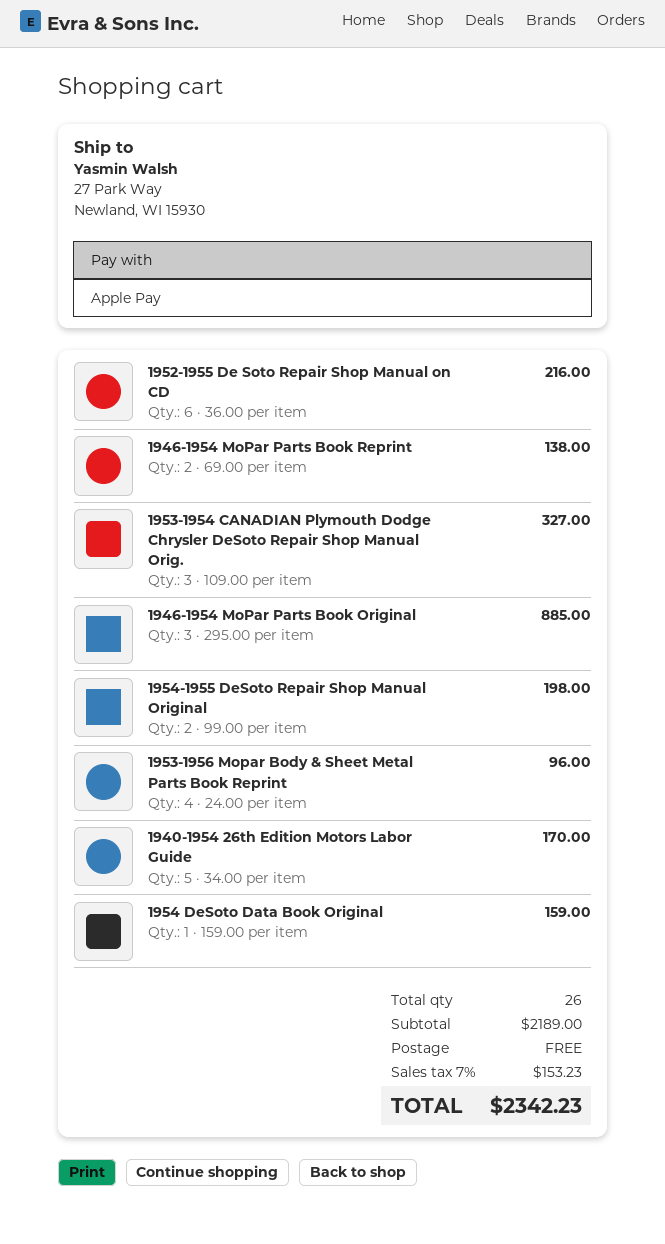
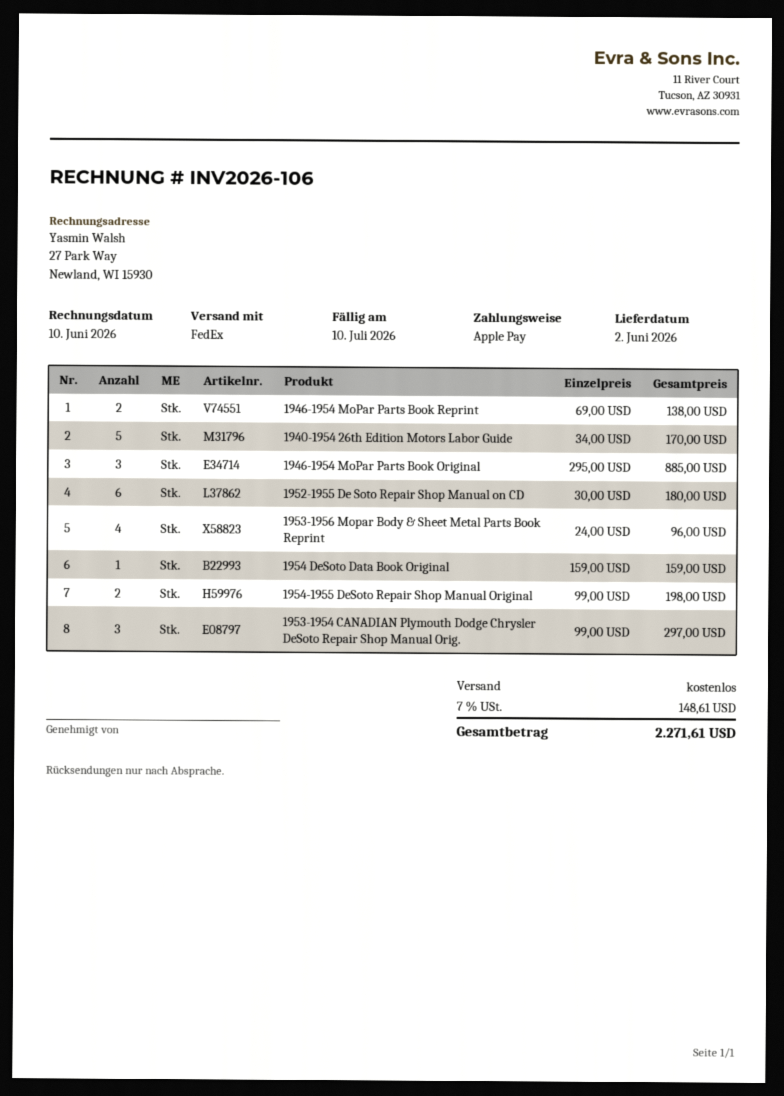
1952-1955 De Soto Repair Shop Manual on CD: 6 x 36.00 = 216.00 -> 6 x 30.00 = 180.00
1953-1954 CANADIAN Plymouth Dodge Chrysler DeSoto Repair Shop Manual Orig.: 3 x 109.00 = 327.00 -> 3 x 99.00 = 297.00
tax: 7% = 153.23 -> 7% = 148.61
total: 2342.23 -> 2271.61

